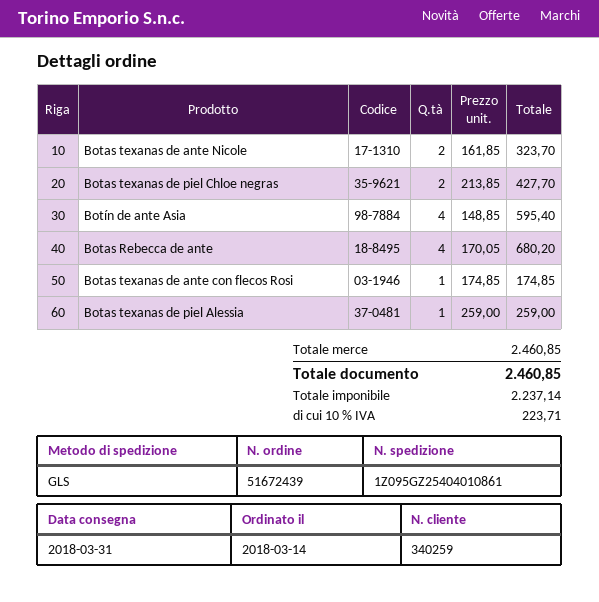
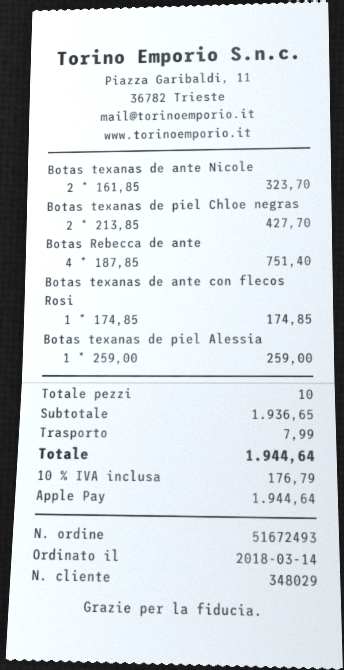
order number: 51672439 -> 51672493
customer number: 340259 -> 348029
Botín de ante Asia: 4 x 148.85 = 595.40 -> none
Botas Rebecca de ante: 4 x 170.05 = 680.20 -> 4 x 187.85 = 751.40
subtotal: 2460.85 -> 1936.65
shipping: none -> 7.99
tax: 10% = 223.71 -> 10% = 176.79
total: 2460.85 -> 1944.64

